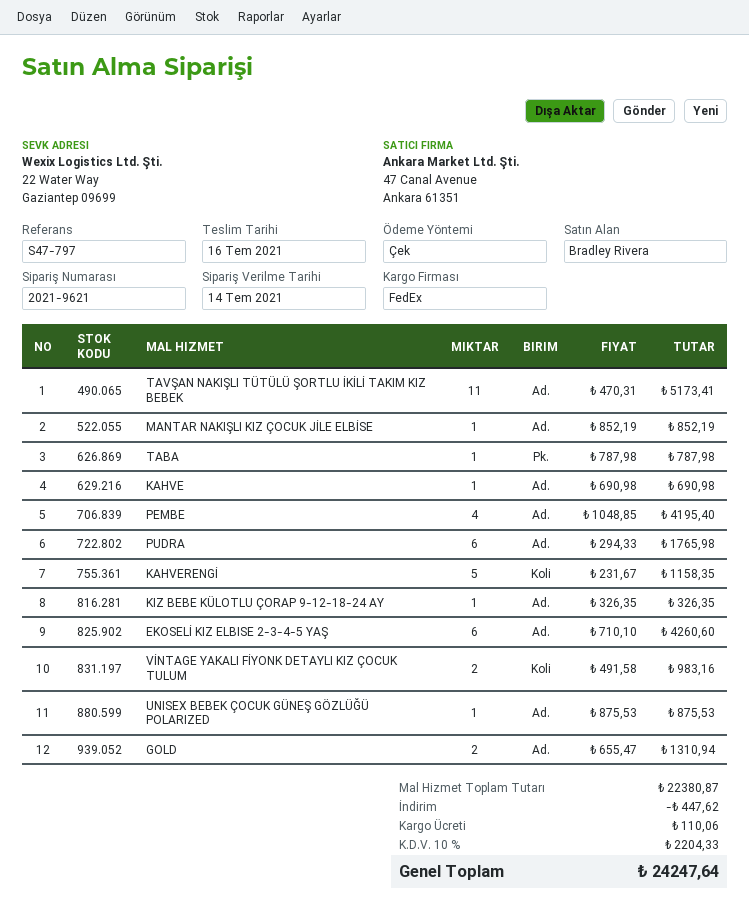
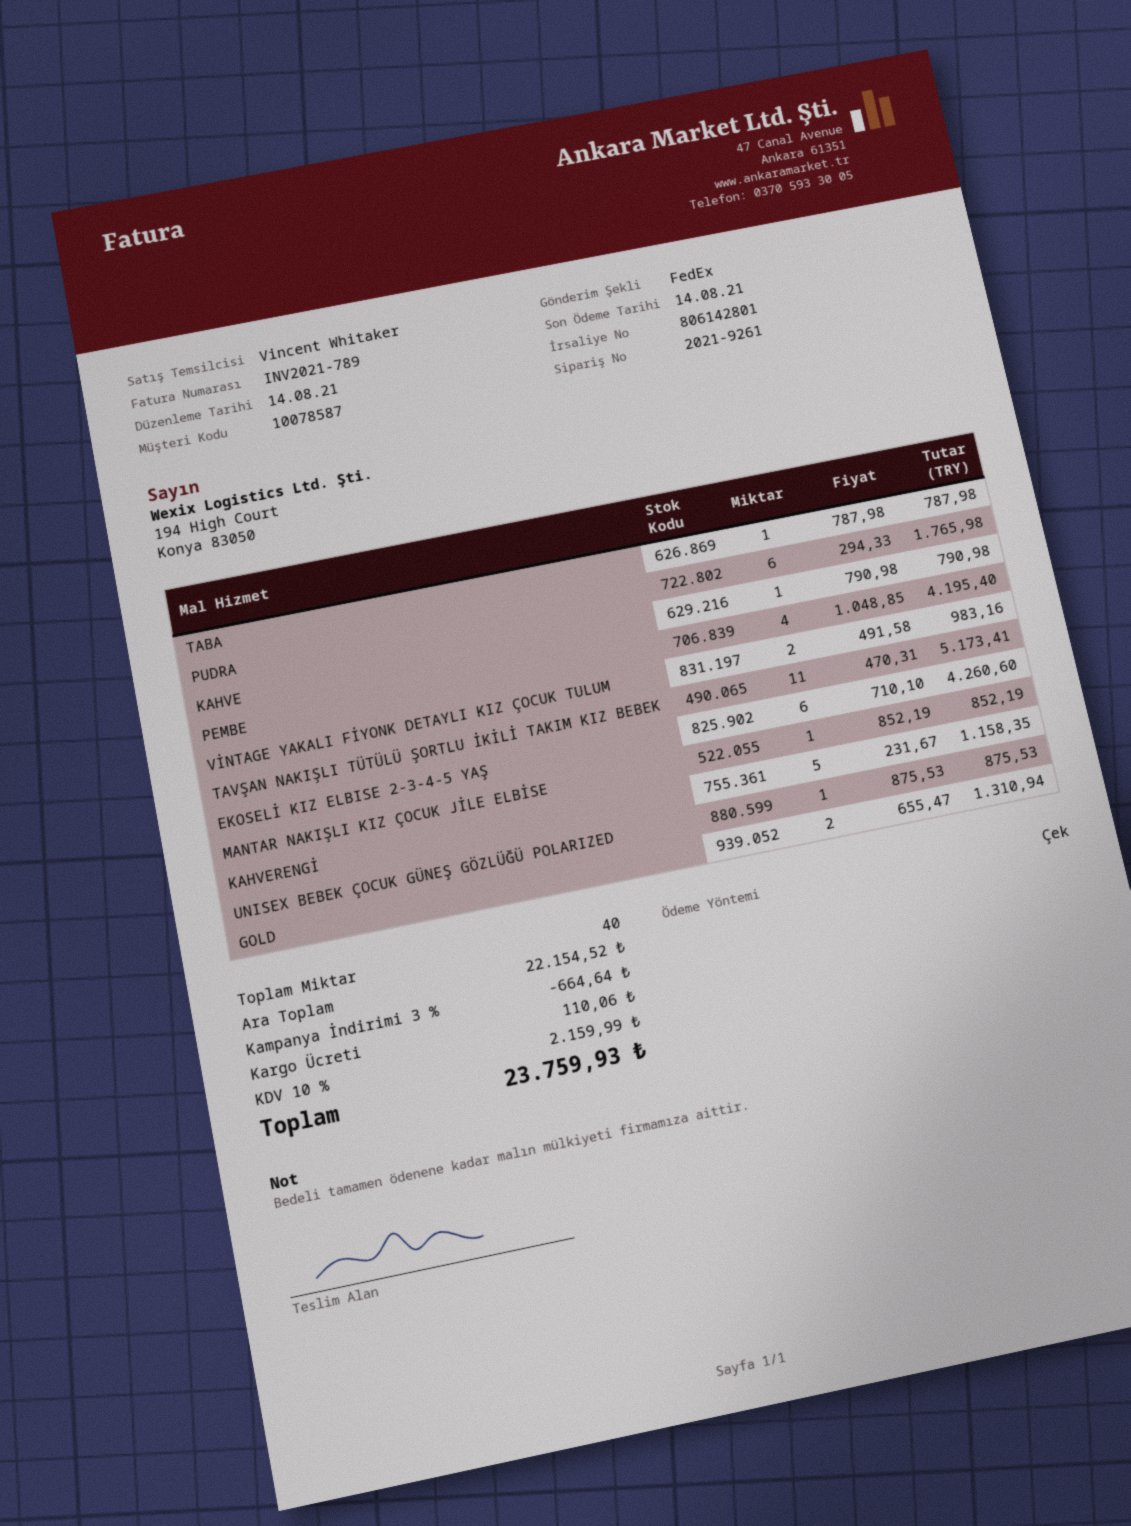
order number: 2021-9621 -> 2021-9261
KAHVE: 1 x 690.98 = 690.98 -> 1 x 790.98 = 790.98
KIZ BEBE KÜLOTLU ÇORAP 9-12-18-24 AY: 1 x 326.35 = 326.35 -> none
subtotal: 22380.87 -> 22154.52
discount: 447.62 -> 664.64
tax: 10% = 2204.33 -> 10% = 2159.99
total: 24247.64 -> 23759.93

